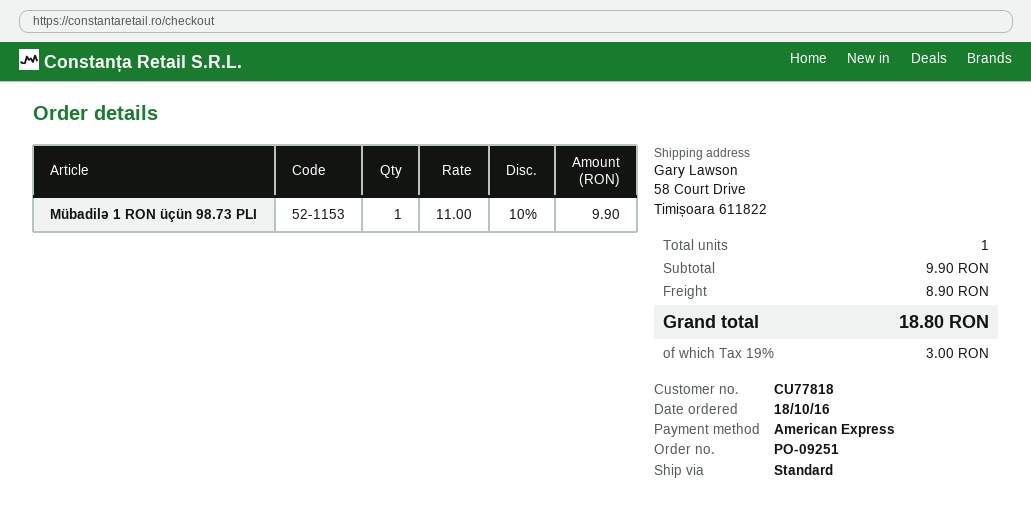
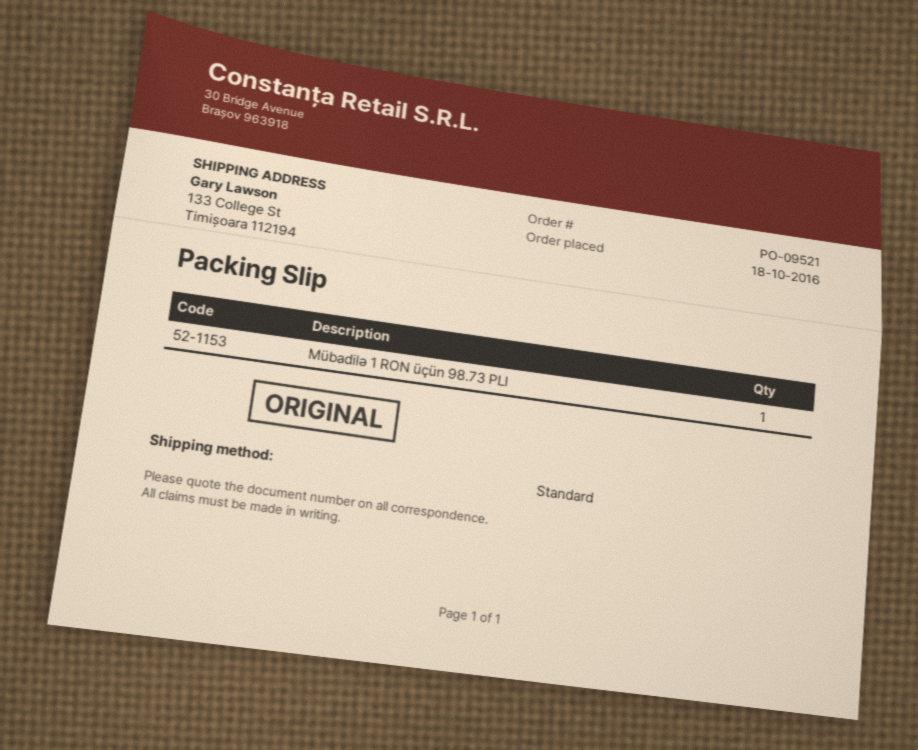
order number: PO-09251 -> PO-09521
ship to: 58 Court Drive, Timișoara 611822 -> 133 College St, Timișoara 112194

